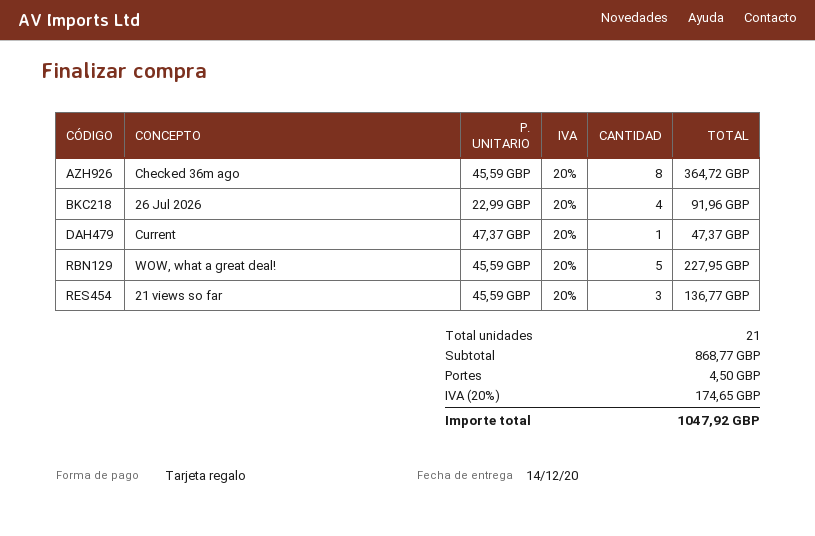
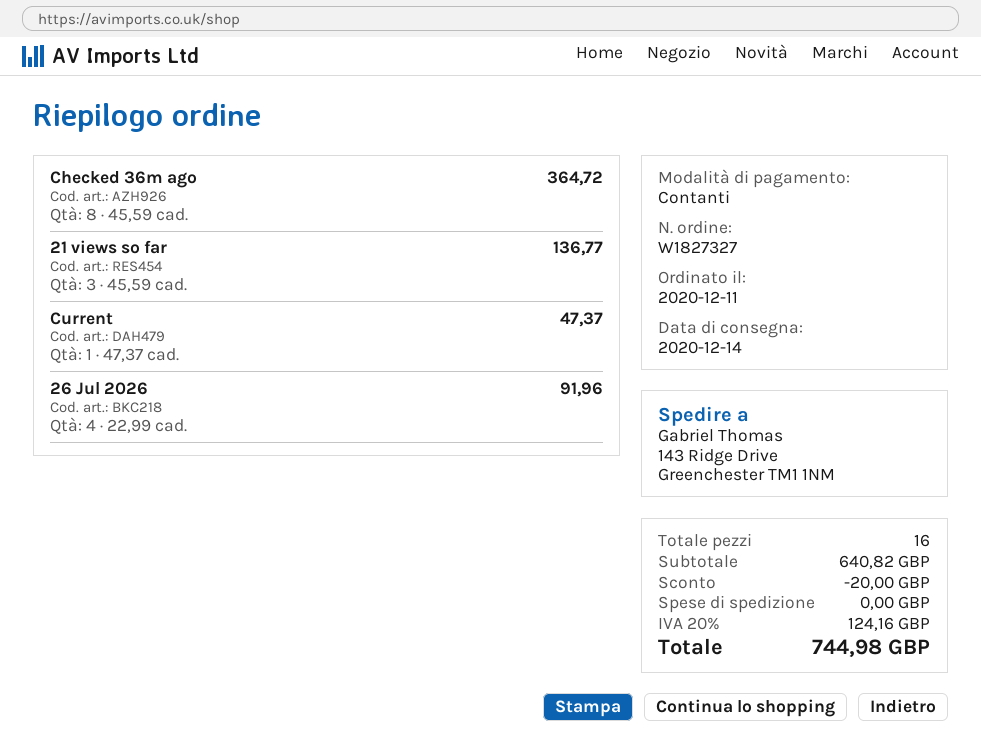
payment method: gift card -> cash
WOW, what a great deal!: 5 x 45.59 = 227.95 -> none
total quantity: 21 -> 16
subtotal: 868.77 -> 640.82
discount: none -> 20.00
shipping: 4.50 -> 0.00
tax: 20% = 174.65 -> 20% = 124.16
total: 1047.92 -> 744.98

